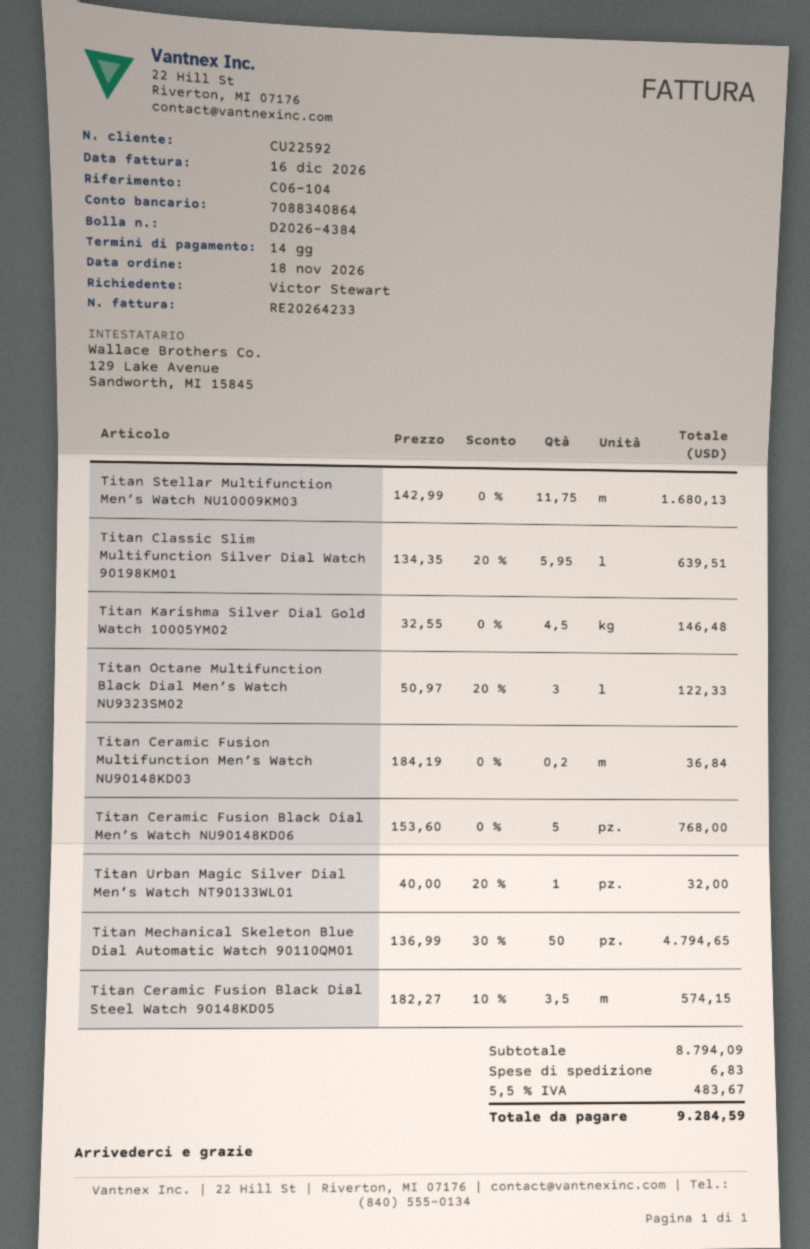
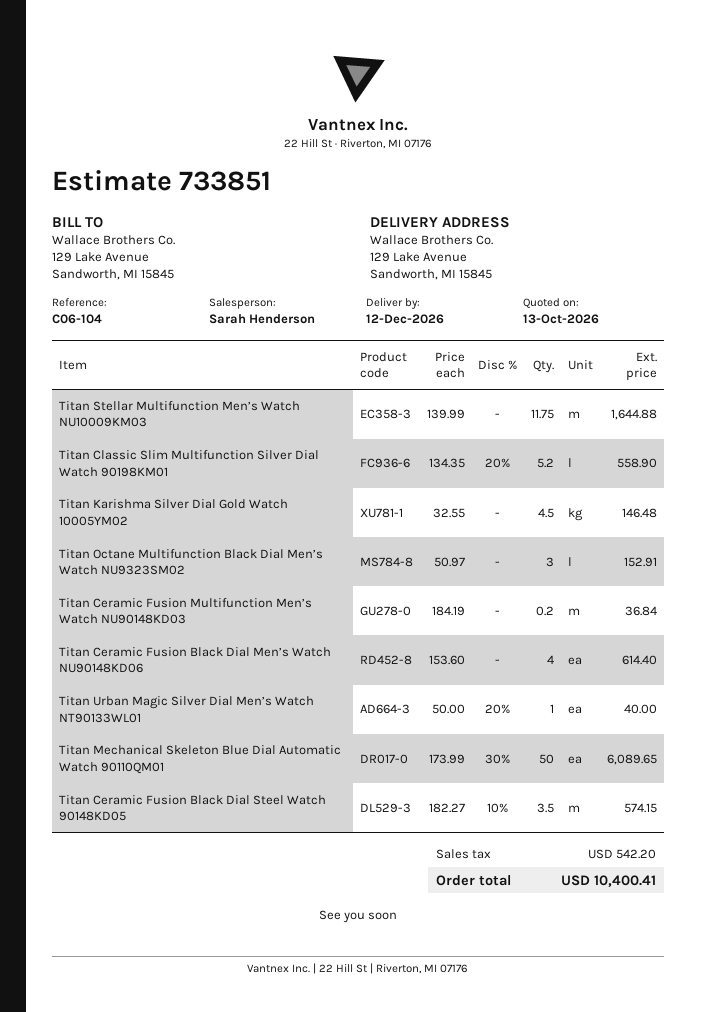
Titan Stellar Multifunction Men’s Watch NU10009KM03: 11.75 x 142.99 = 1680.13 -> 11.75 x 139.99 = 1644.88
Titan Classic Slim Multifunction Silver Dial Watch 90198KM01: 5.95 x 134.35 - 20% = 639.51 -> 5.2 x 134.35 - 20% = 558.90
Titan Octane Multifunction Black Dial Men’s Watch NU9323SM02: 3 x 50.97 - 20% = 122.33 -> 3 x 50.97 = 152.91
Titan Ceramic Fusion Black Dial Men’s Watch NU90148KD06: 5 x 153.60 = 768.00 -> 4 x 153.60 = 614.40
Titan Urban Magic Silver Dial Men’s Watch NT90133WL01: 1 x 40.00 - 20% = 32.00 -> 1 x 50.00 - 20% = 40.00
Titan Mechanical Skeleton Blue Dial Automatic Watch 90110QM01: 50 x 136.99 - 30% = 4794.65 -> 50 x 173.99 - 30% = 6089.65
shipping: 6.83 -> none
tax: 483.67 -> 542.20
total: 9284.59 -> 10400.41

